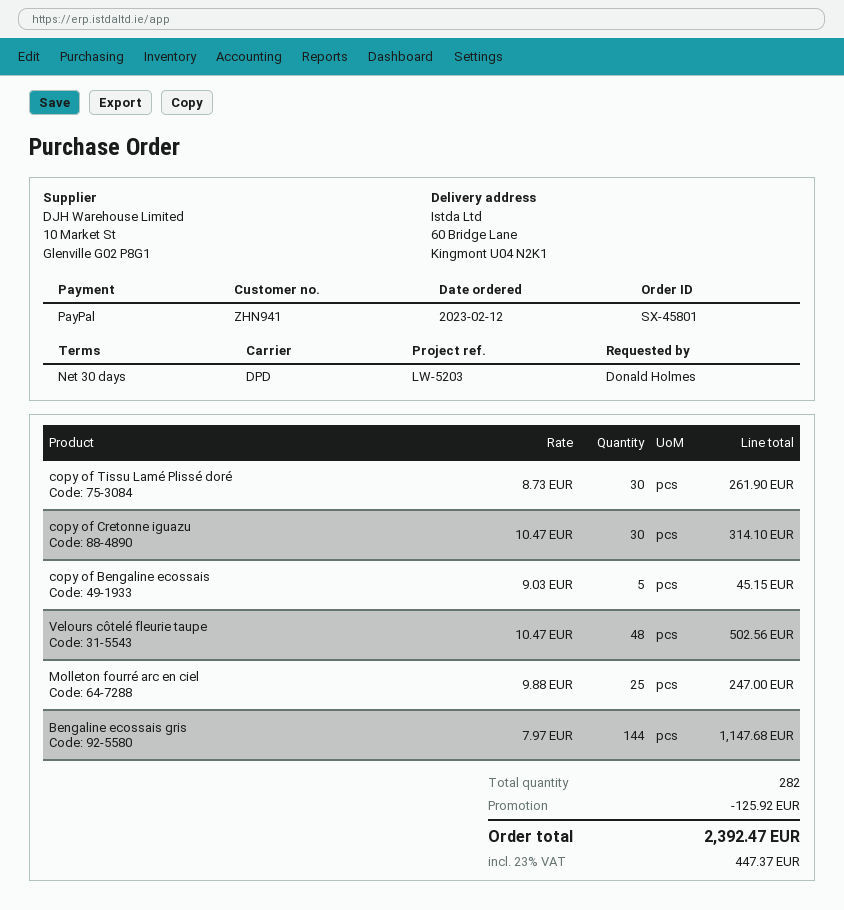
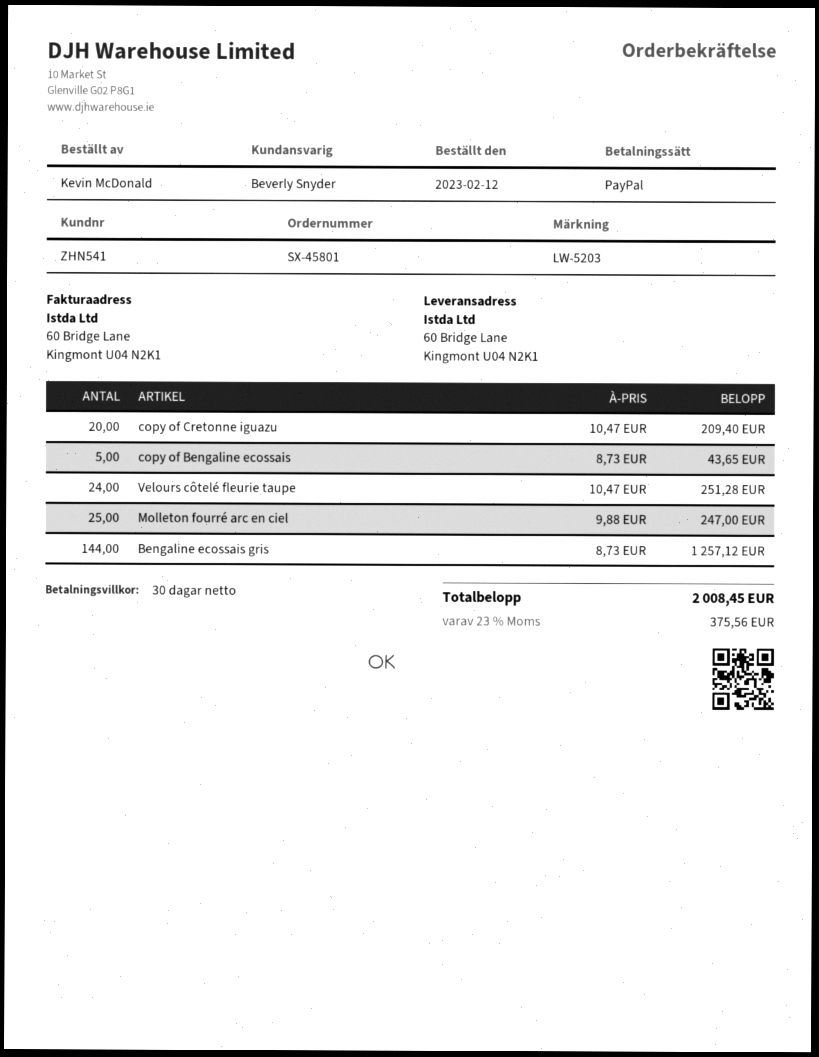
customer number: ZHN941 -> ZHN541
ordered by: Donald Holmes -> Kevin McDonald
copy of Tissu Lamé Plissé doré: 30 x 8.73 = 261.90 -> none
copy of Cretonne iguazu: 30 x 10.47 = 314.10 -> 20 x 10.47 = 209.40
copy of Bengaline ecossais: 5 x 9.03 = 45.15 -> 5 x 8.73 = 43.65
Velours côtelé fleurie taupe: 48 x 10.47 = 502.56 -> 24 x 10.47 = 251.28
Bengaline ecossais gris: 144 x 7.97 = 1147.68 -> 144 x 8.73 = 1257.12
discount: 125.92 -> none
tax: 23% = 447.37 -> 23% = 375.56
total: 2392.47 -> 2008.45

